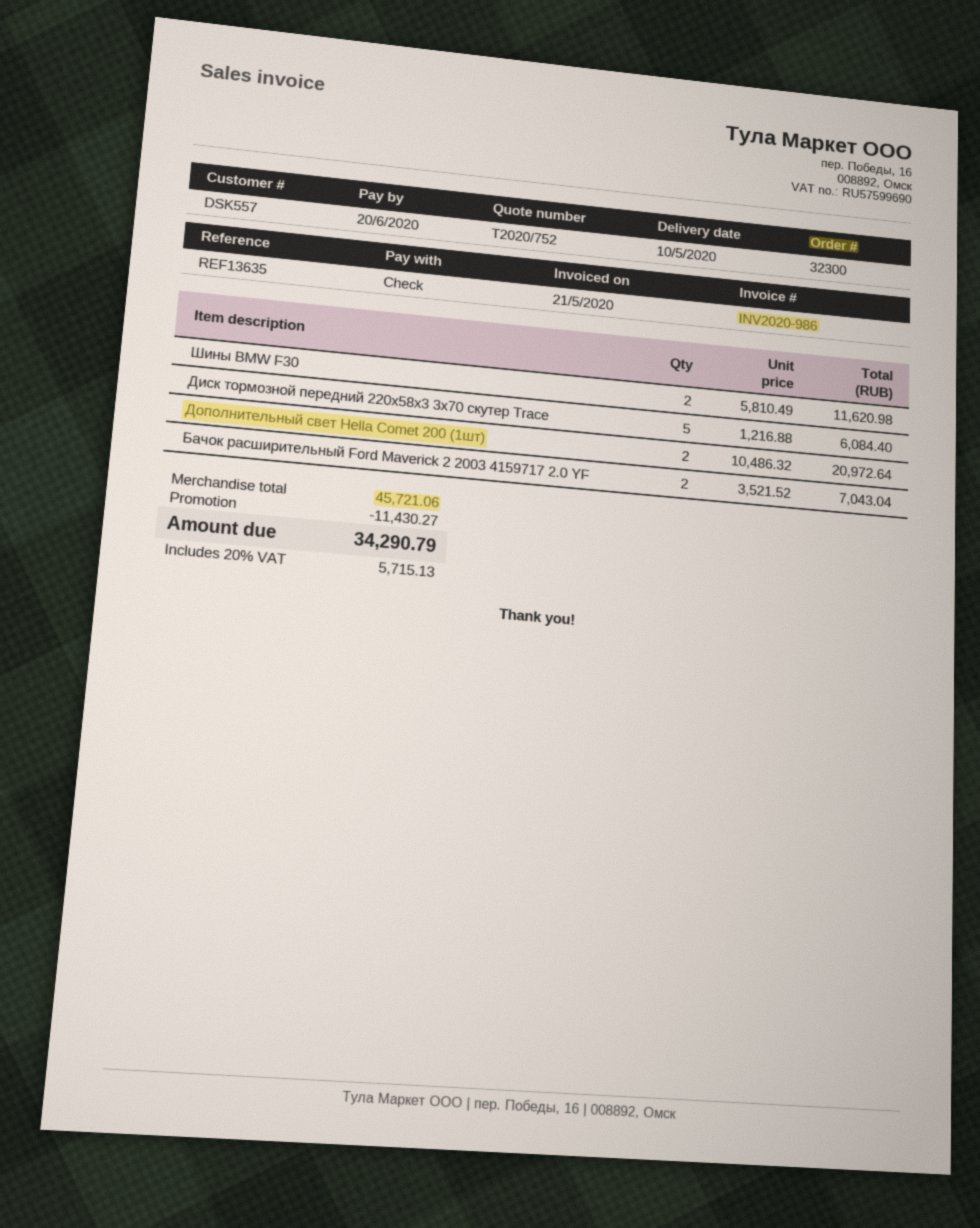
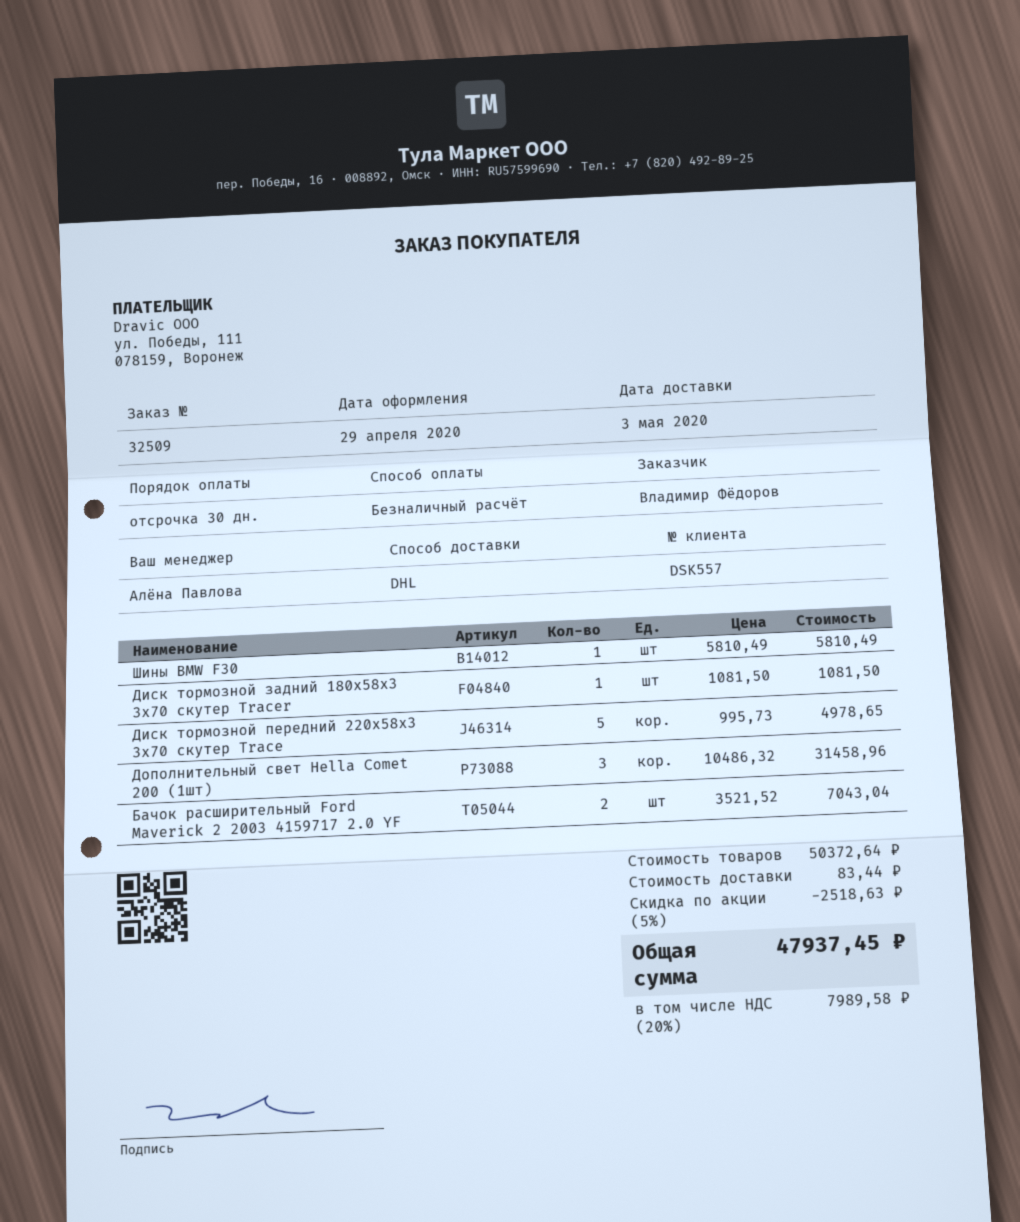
order number: 32300 -> 32509
delivery date: 2020-05-10 -> 2020-05-03
payment method: cheque -> bank transfer
Шины BMW F30: 2 x 5810.49 = 11620.98 -> 1 x 5810.49 = 5810.49
Диск тормозной передний 220х58х3 3х70 скутер Trace: 5 x 1216.88 = 6084.40 -> 5 x 995.73 = 4978.65
Дополнительный свет Hella Comet 200 (1шт): 2 x 10486.32 = 20972.64 -> 3 x 10486.32 = 31458.96
Диск тормозной задний 180х58х3 3х70 скутер Tracer: none -> 1 x 1081.50 = 1081.50
subtotal: 45721.06 -> 50372.64
discount: 11430.27 -> 2518.63
shipping: none -> 83.44
tax: 20% = 5715.13 -> 20% = 7989.58
total: 34290.79 -> 47937.45

